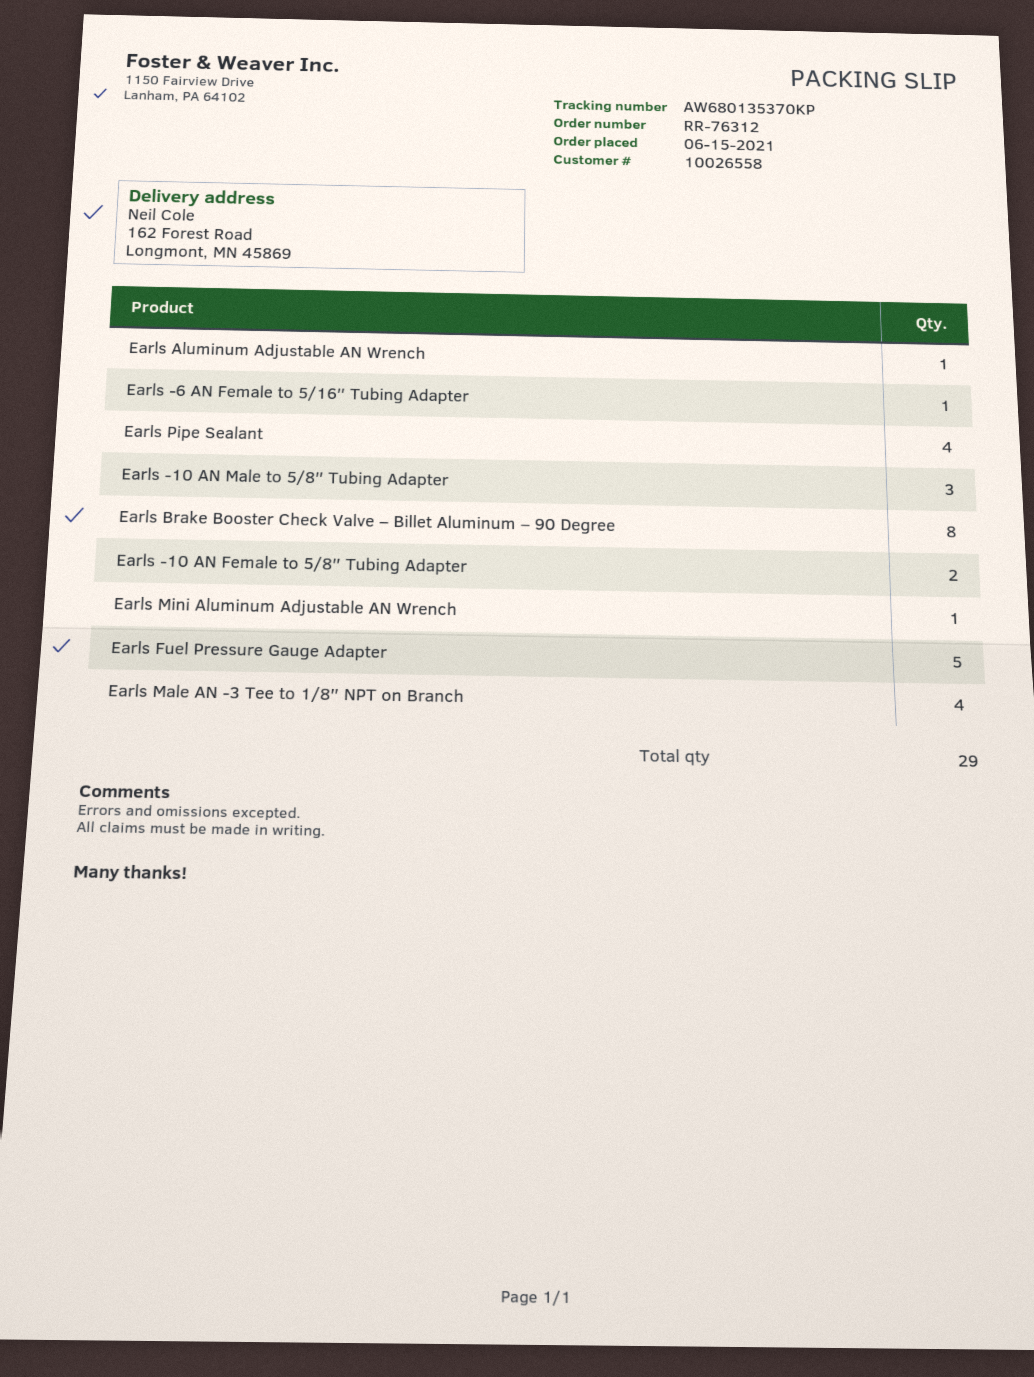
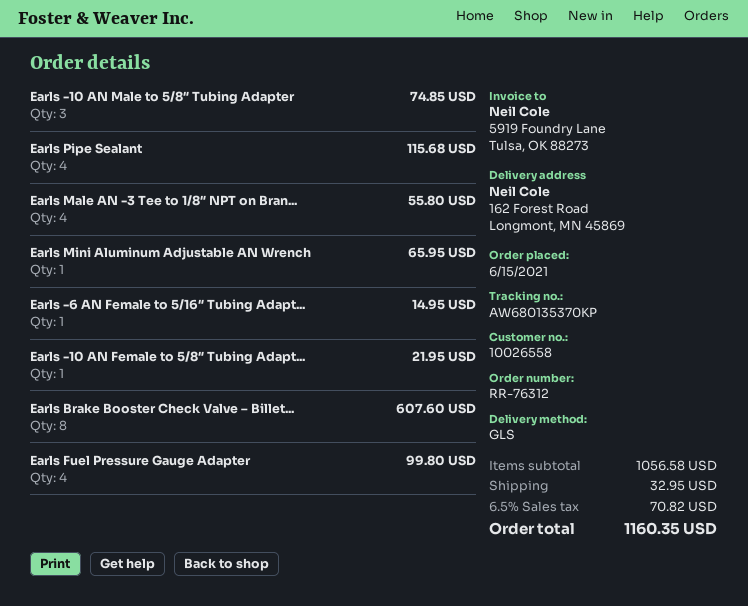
Earls Aluminum Adjustable AN Wrench: 1 -> none
Earls -10 AN Female to 5/8″ Tubing Adapter: 2 -> 1
Earls Fuel Pressure Gauge Adapter: 5 -> 4

